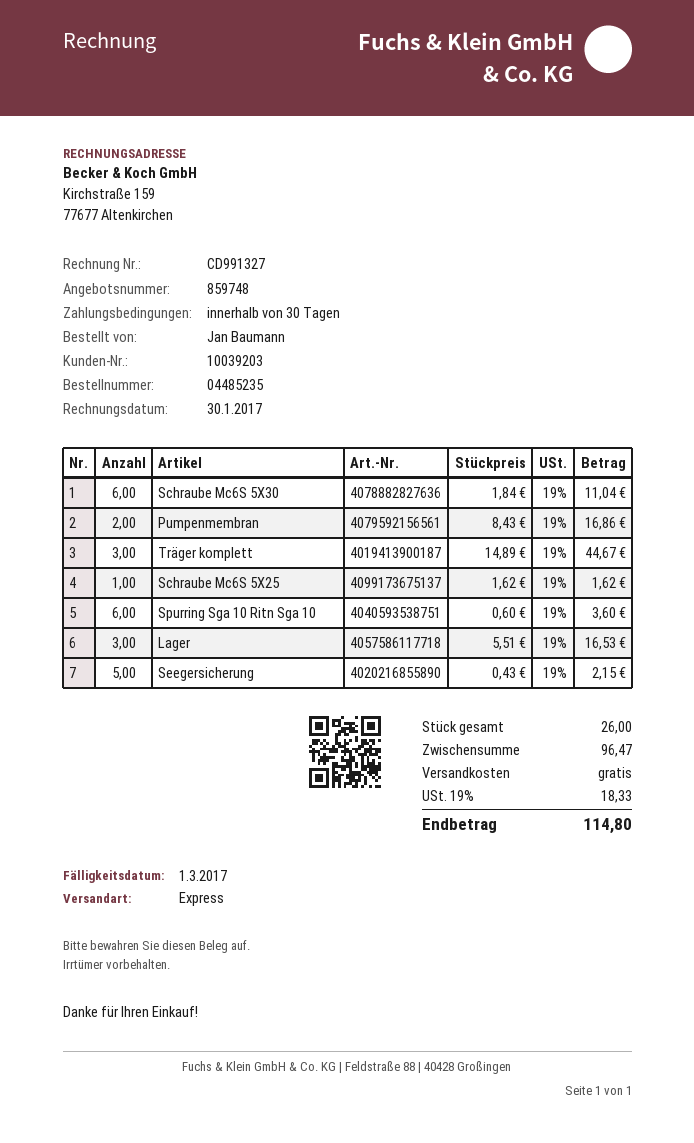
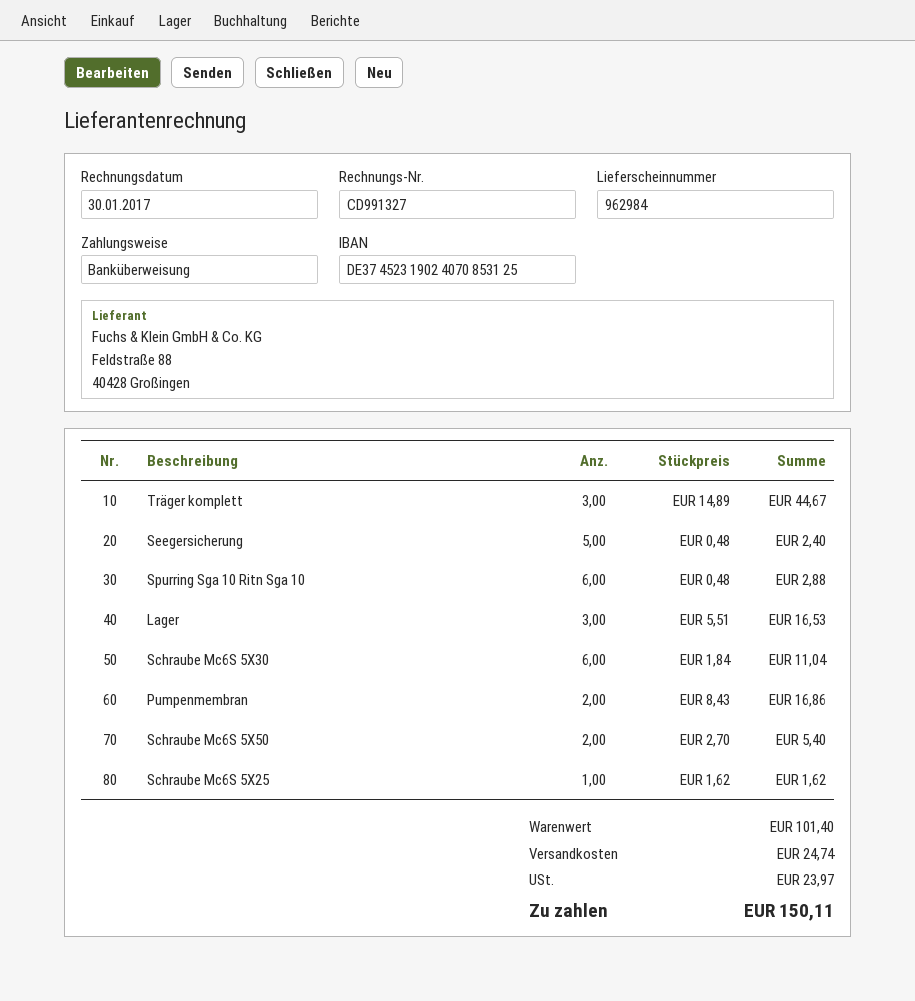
Spurring Sga 10 Ritn Sga 10: 6 x 0.60 = 3.60 -> 6 x 0.48 = 2.88
Seegersicherung: 5 x 0.43 = 2.15 -> 5 x 0.48 = 2.40
Schraube Mc6S 5X50: none -> 2 x 2.70 = 5.40
subtotal: 96.47 -> 101.40
shipping: 0.00 -> 24.74
tax: 18.33 -> 23.97
total: 114.80 -> 150.11

